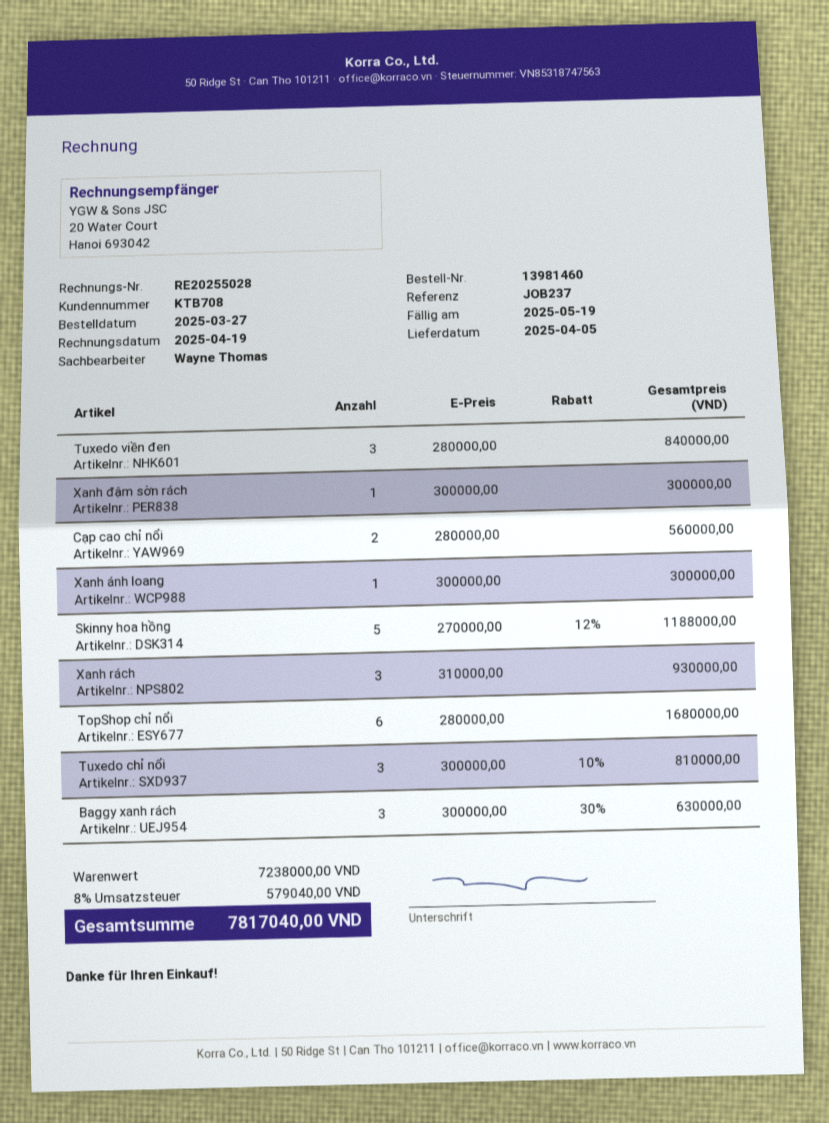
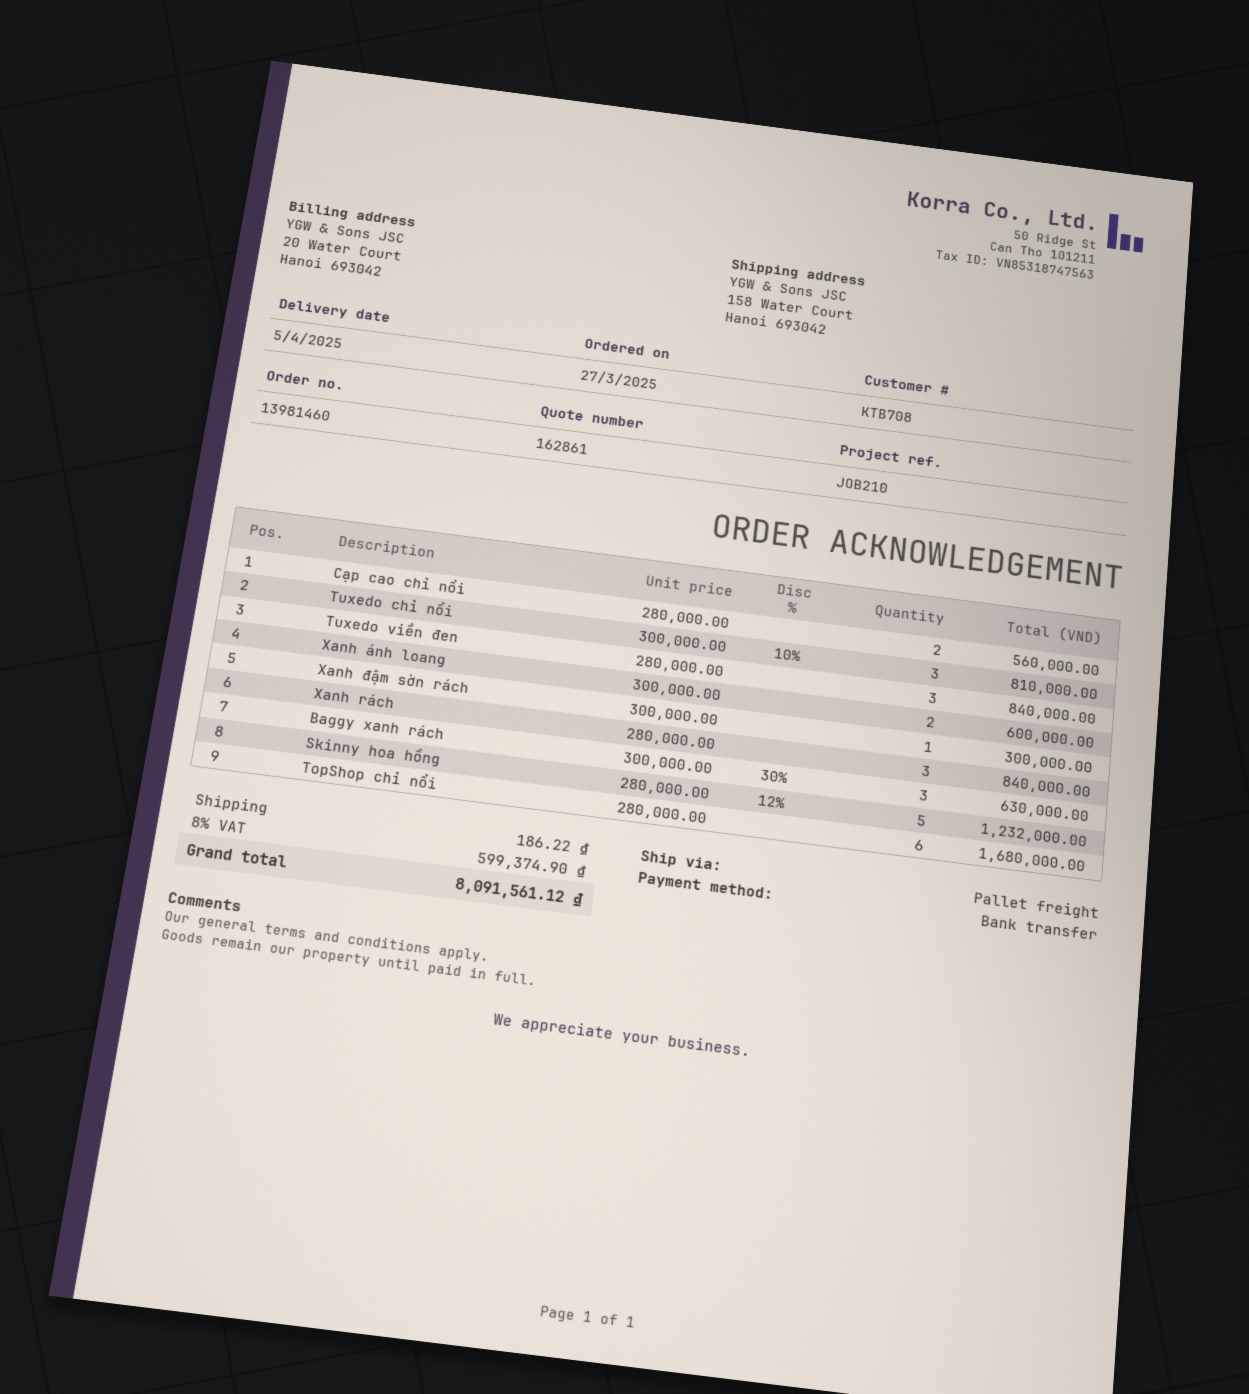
reference: JOB237 -> JOB210
Xanh ánh loang: 1 x 300000.00 = 300000.00 -> 2 x 300000.00 = 600000.00
Skinny hoa hồng: 5 x 270000.00 - 12% = 1188000.00 -> 5 x 280000.00 - 12% = 1232000.00
Xanh rách: 3 x 310000.00 = 930000.00 -> 3 x 280000.00 = 840000.00
shipping: none -> 186.22
tax: 8% = 579040.00 -> 8% = 599374.90
total: 7817040.00 -> 8091561.12

